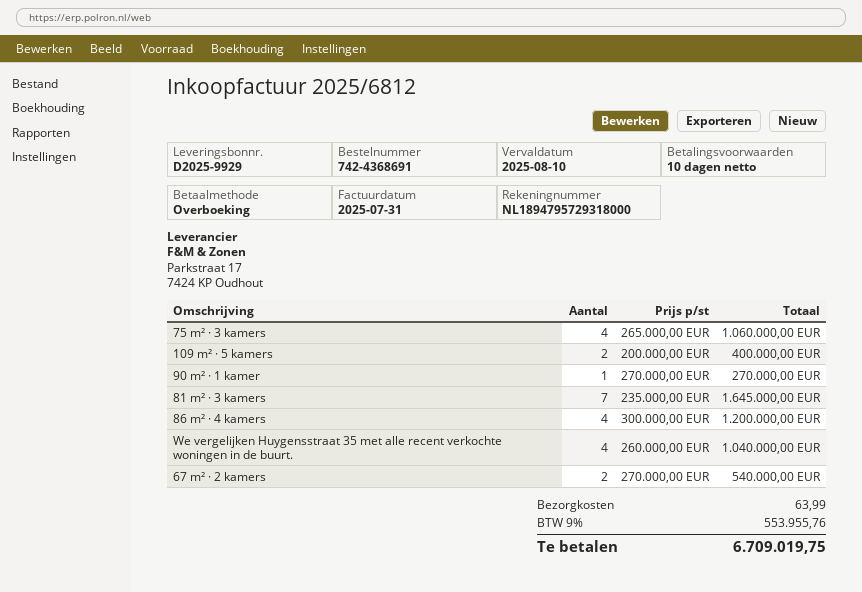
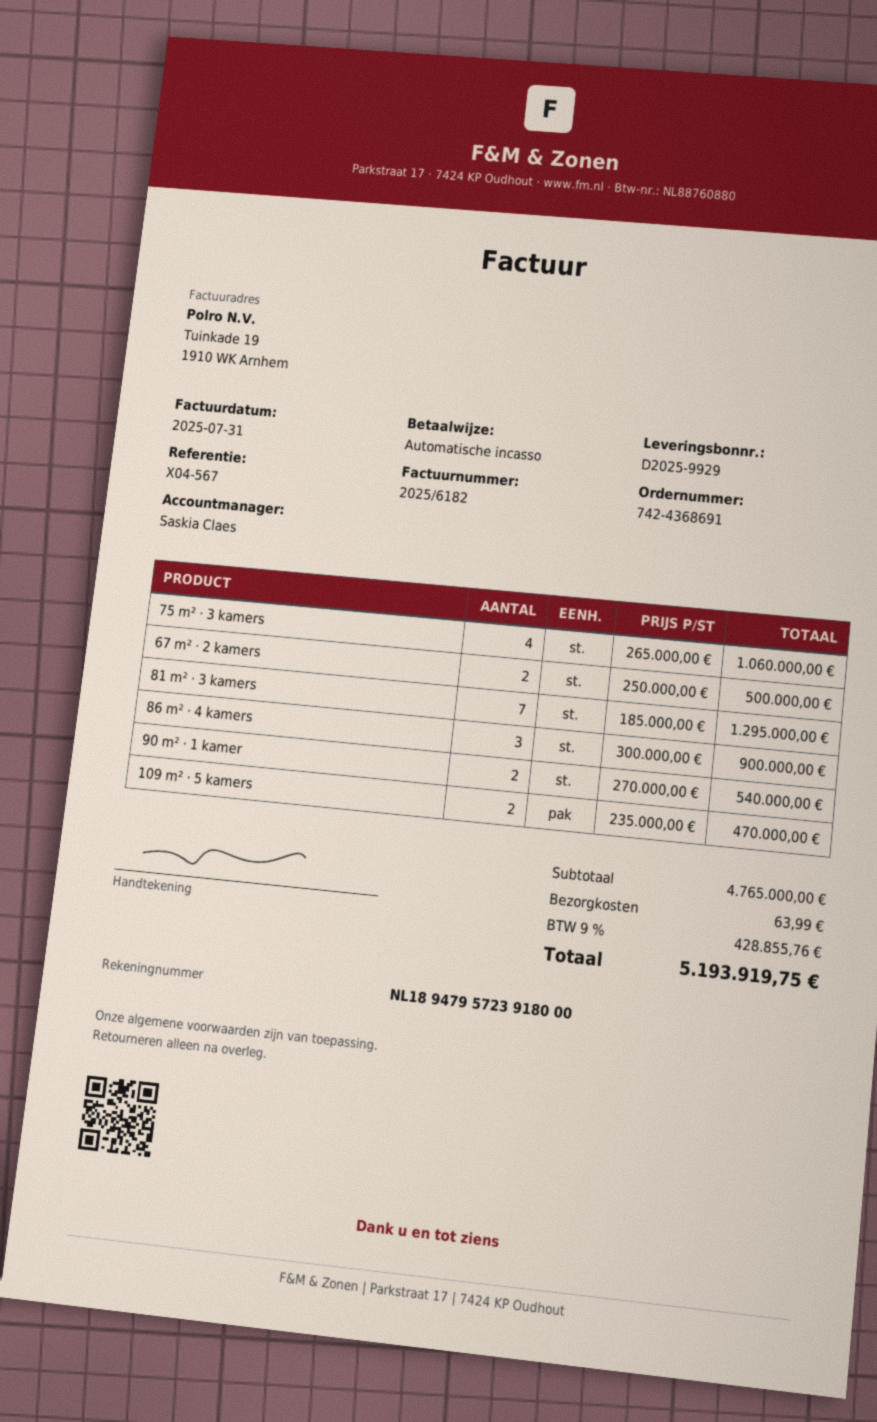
invoice number: 2025/6812 -> 2025/6182
payment method: bank transfer -> direct debit
bank account: NL1894795729318000 -> NL1894795723918000
109 m² · 5 kamers: 2 x 200000.00 = 400000.00 -> 2 x 235000.00 = 470000.00
90 m² · 1 kamer: 1 x 270000.00 = 270000.00 -> 2 x 270000.00 = 540000.00
81 m² · 3 kamers: 7 x 235000.00 = 1645000.00 -> 7 x 185000.00 = 1295000.00
86 m² · 4 kamers: 4 x 300000.00 = 1200000.00 -> 3 x 300000.00 = 900000.00
We vergelijken Huygensstraat 35 met alle recent verkochte woningen in de buurt.: 4 x 260000.00 = 1040000.00 -> none
67 m² · 2 kamers: 2 x 270000.00 = 540000.00 -> 2 x 250000.00 = 500000.00
tax: 9% = 553955.76 -> 9% = 428855.76
total: 6709019.75 -> 5193919.75

